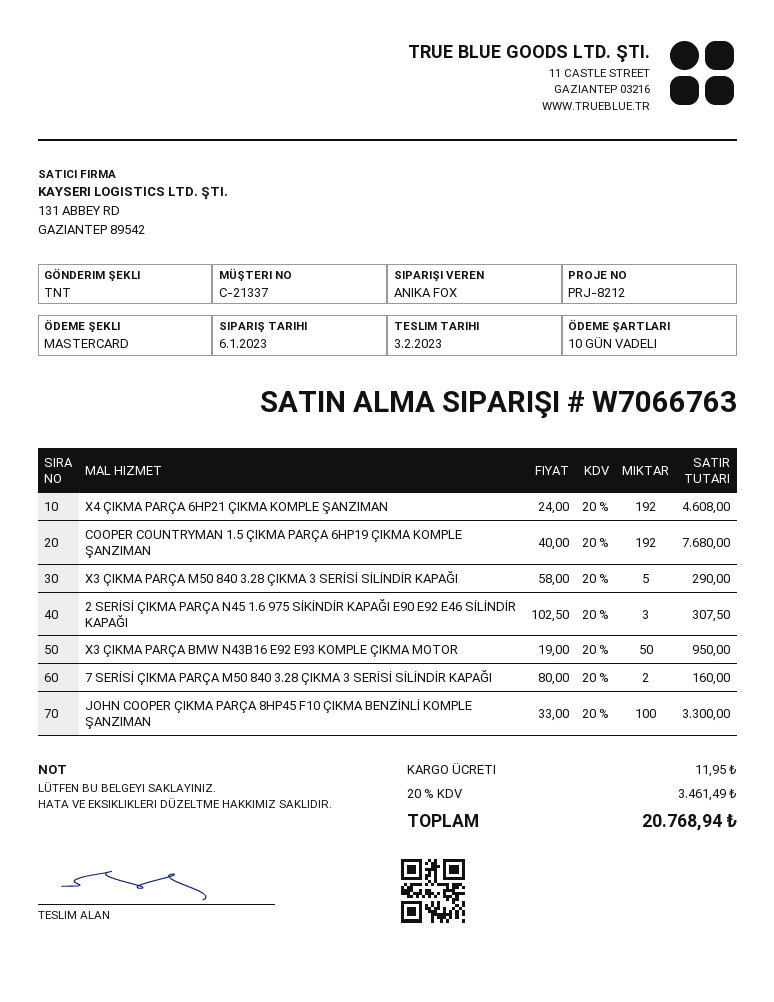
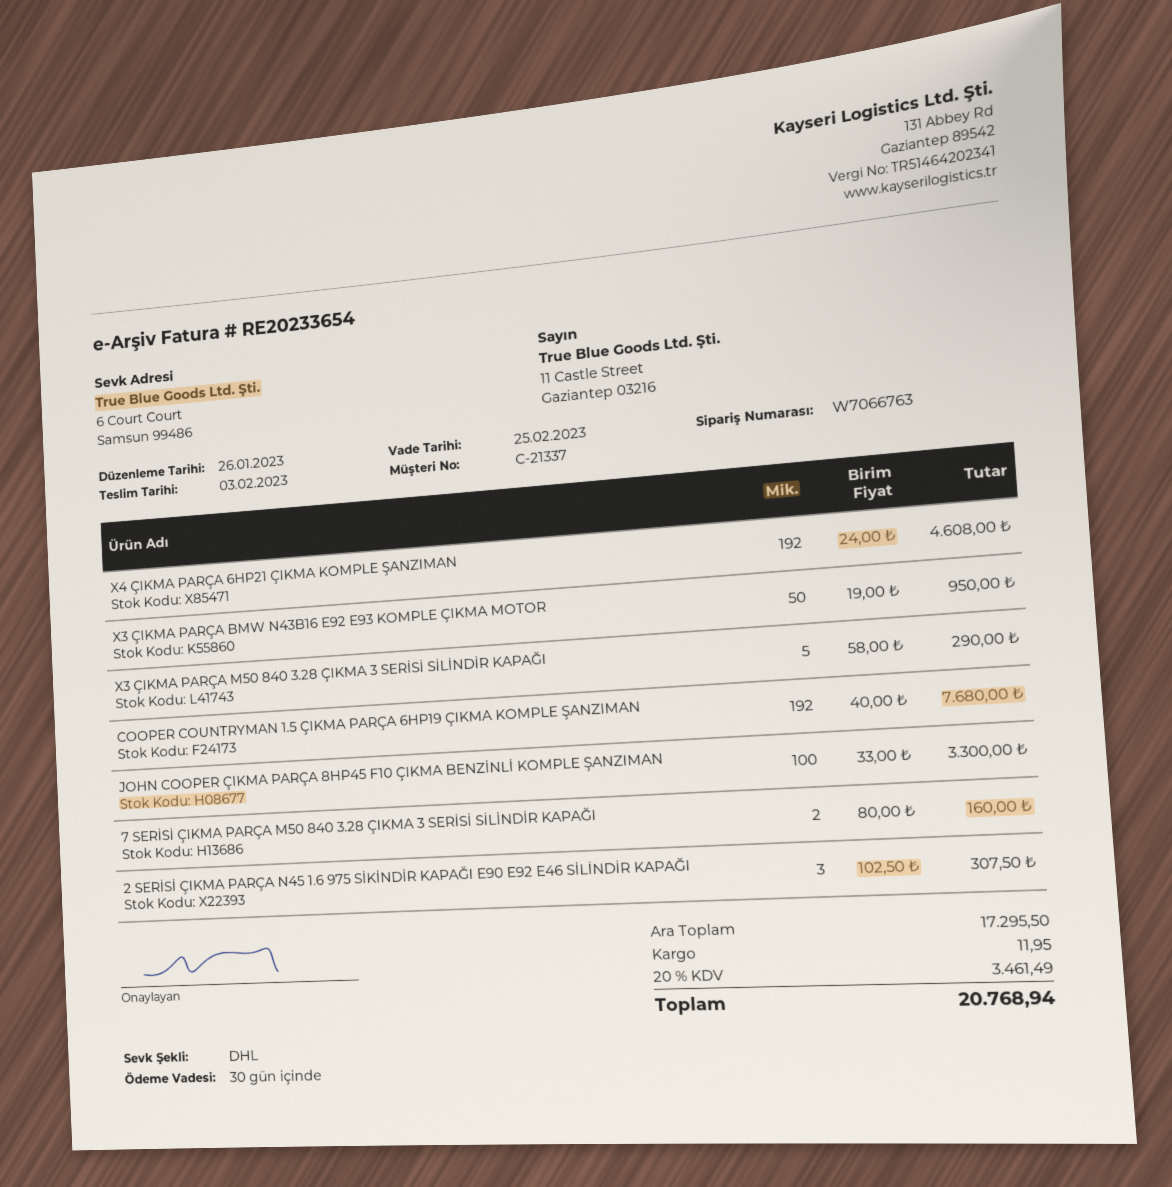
payment terms: 10 days -> 30 days
shipping method: TNT -> DHL

